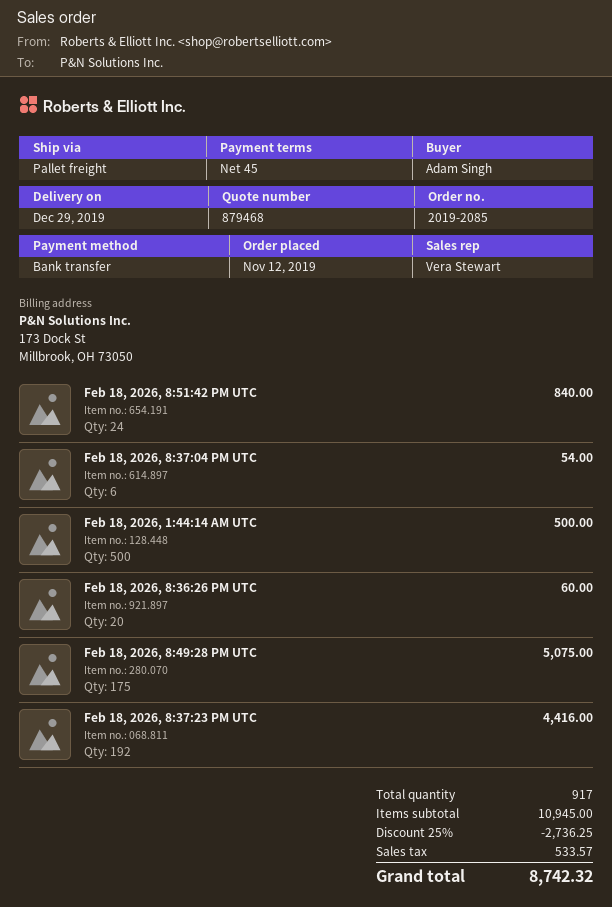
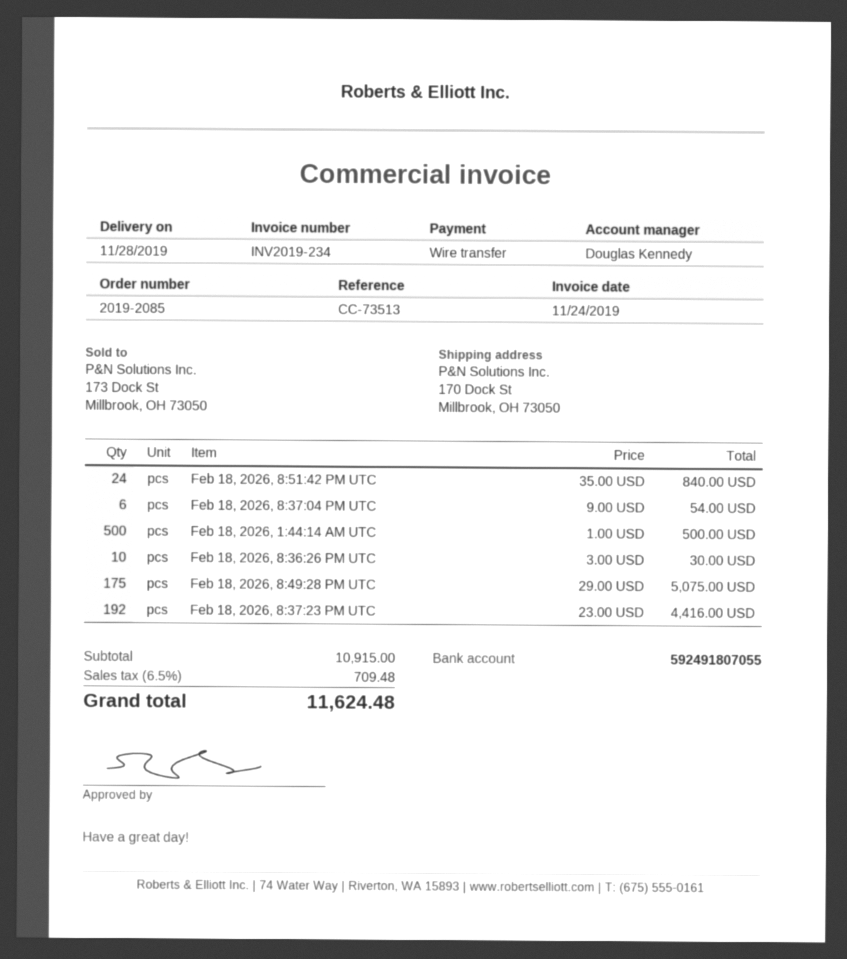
delivery date: 2019-12-29 -> 2019-11-28
sales rep: Vera Stewart -> Douglas Kennedy
Feb 18, 2026, 8:36:26 PM UTC: 20 for 60.00 -> 10 for 30.00
subtotal: 10945.00 -> 10915.00
discount: 25% = 2736.25 -> none
tax: 533.57 -> 709.48
total: 8742.32 -> 11624.48

